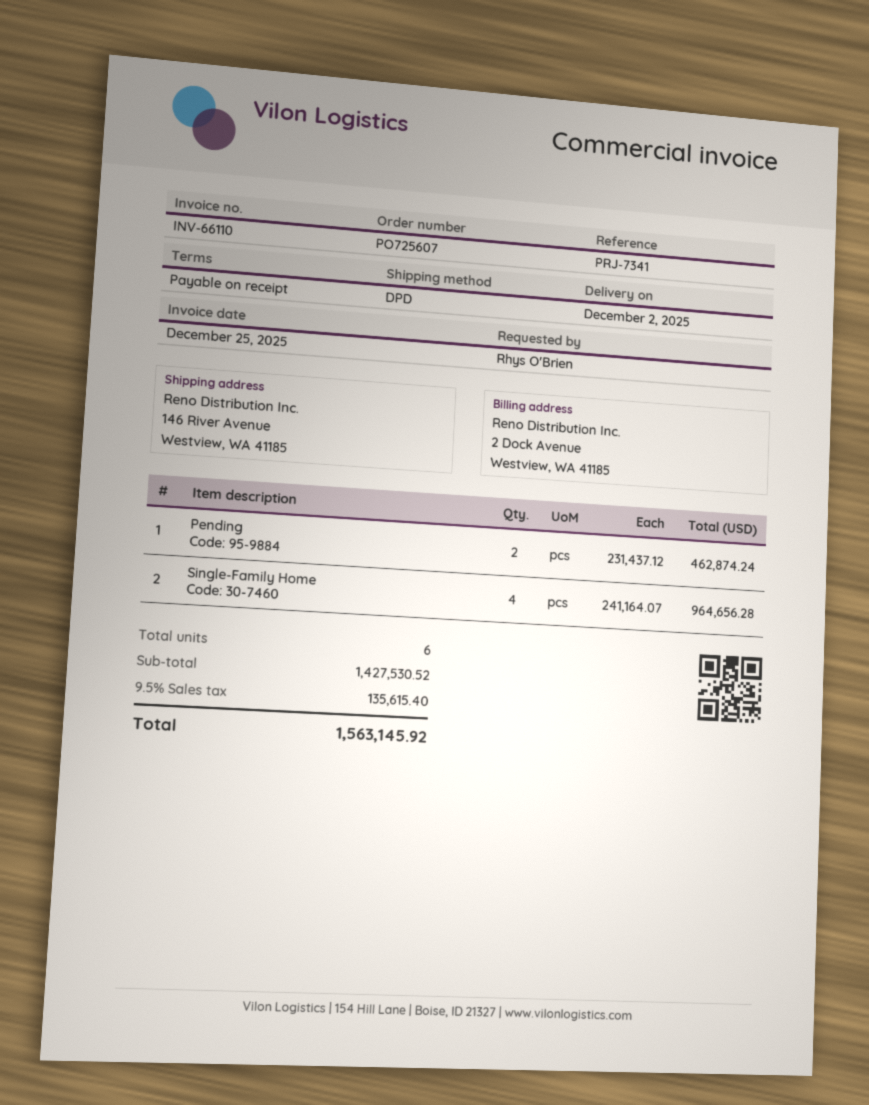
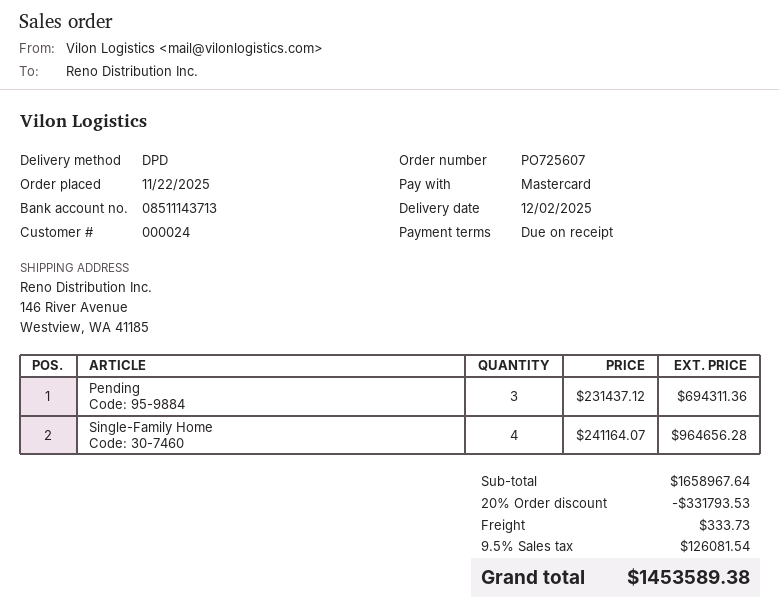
Pending: 2 x 231437.12 = 462874.24 -> 3 x 231437.12 = 694311.36
subtotal: 1427530.52 -> 1658967.64
discount: none -> 20% = 331793.53
shipping: none -> 333.73
tax: 9.5% = 135615.40 -> 9.5% = 126081.54
total: 1563145.92 -> 1453589.38

